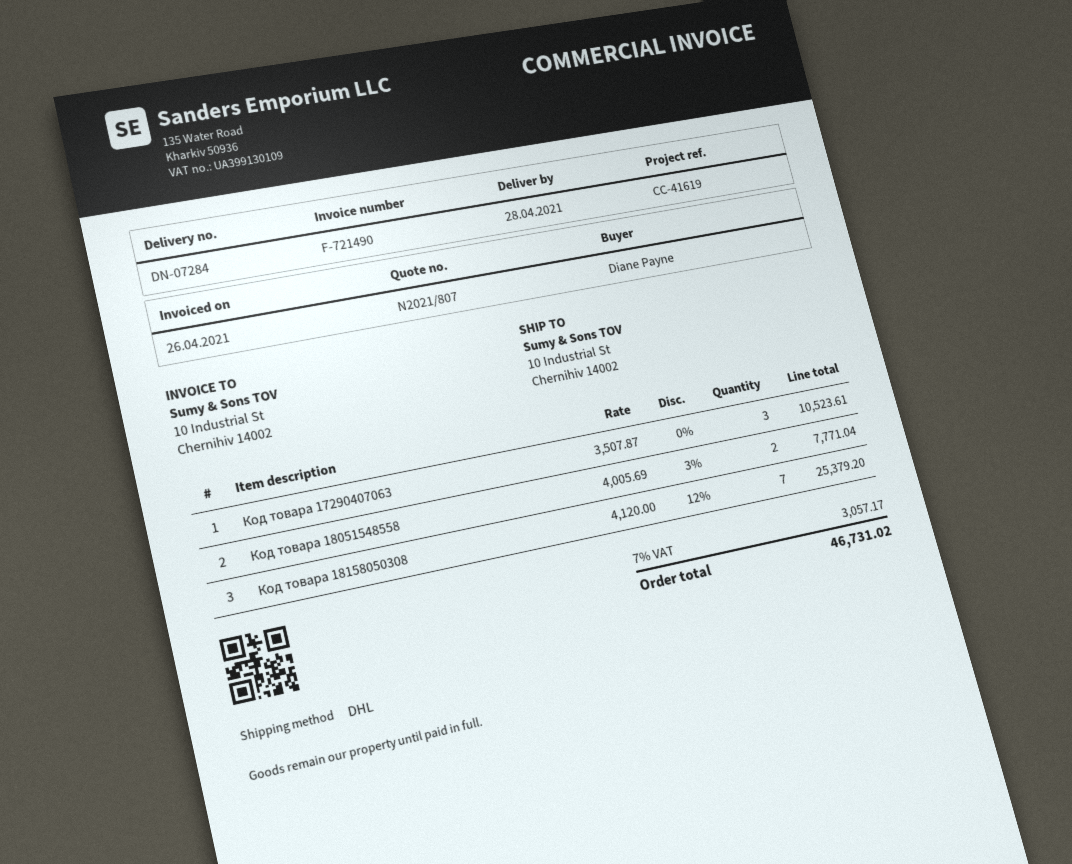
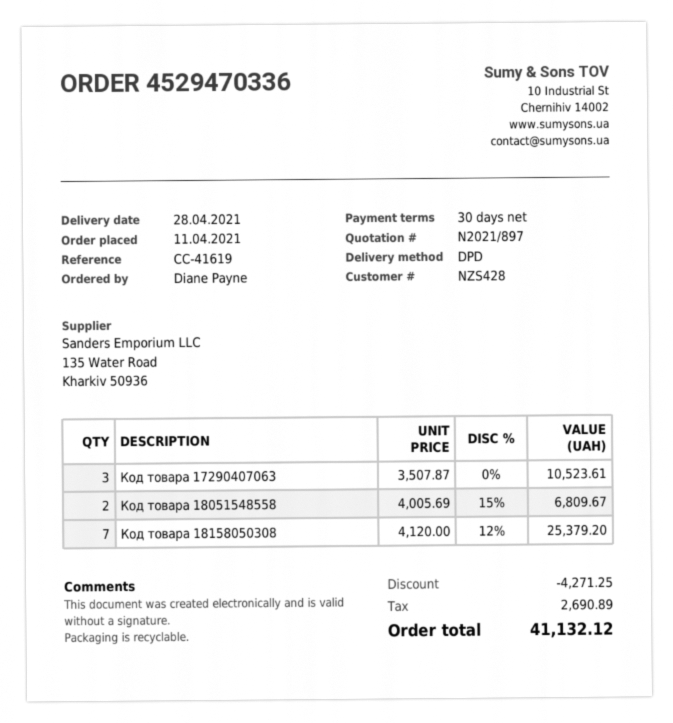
quote number: N2021/807 -> N2021/897
shipping method: DHL -> DPD
Код товара 18051548558: 2 x 4005.69 - 3% = 7771.04 -> 2 x 4005.69 - 15% = 6809.67
discount: none -> 4271.25
tax: 3057.17 -> 2690.89
total: 46731.02 -> 41132.12

